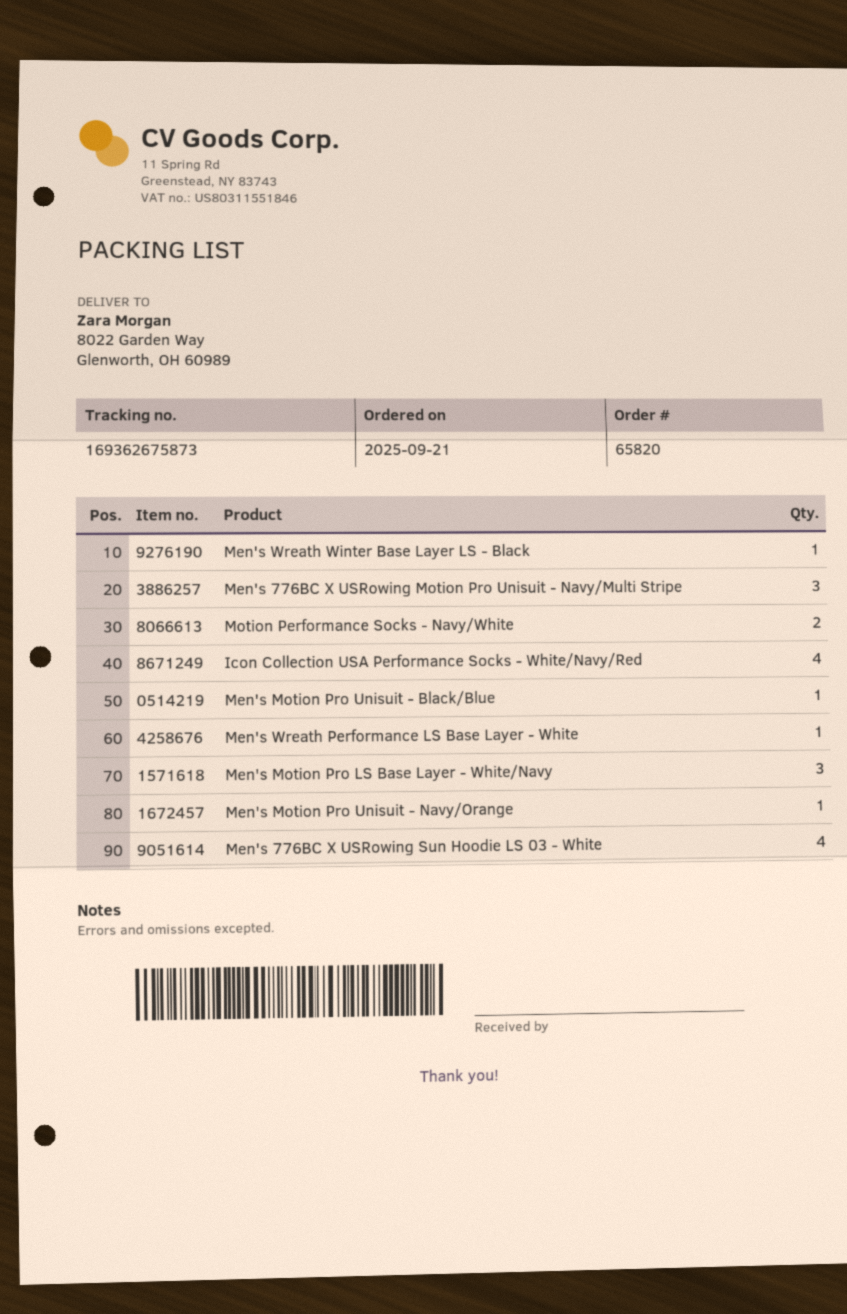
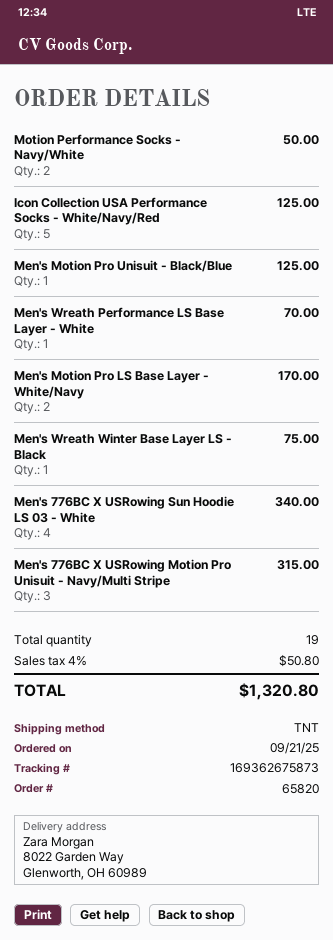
Icon Collection USA Performance Socks - White/Navy/Red: 4 -> 5
Men's Motion Pro LS Base Layer - White/Navy: 3 -> 2
Men's Motion Pro Unisuit - Navy/Orange: 1 -> none

